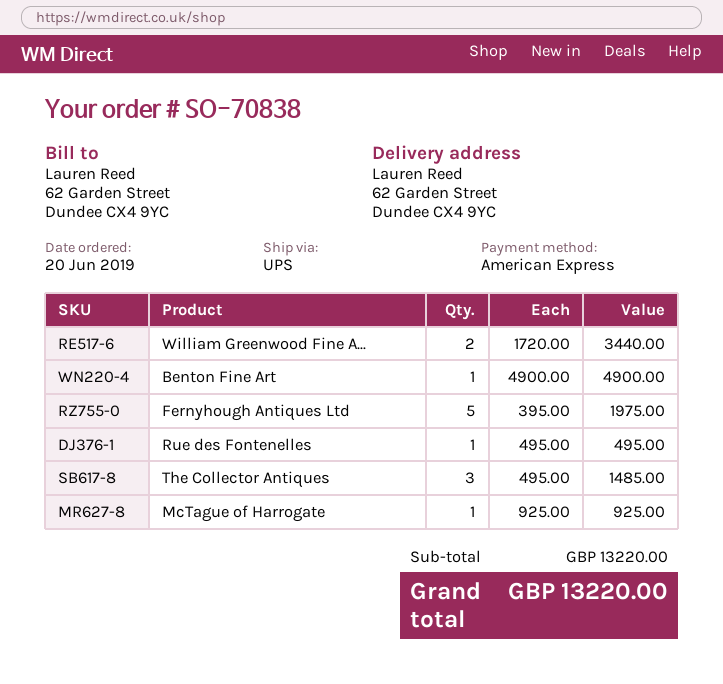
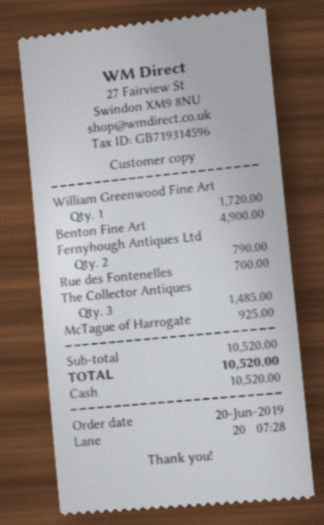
payment method: American Express -> cash
William Greenwood Fine A...: 2 for 3440.00 -> 1 for 1720.00
Fernyhough Antiques Ltd: 5 for 1975.00 -> 2 for 790.00
Rue des Fontenelles: 1 for 495.00 -> 1 for 700.00
subtotal: 13220.00 -> 10520.00
total: 13220.00 -> 10520.00

